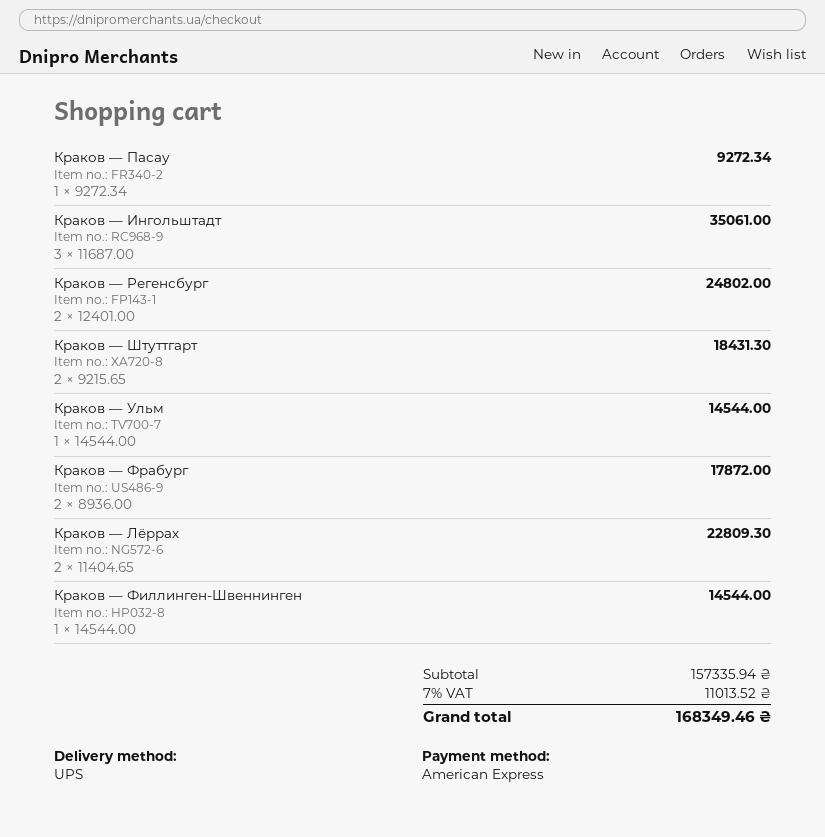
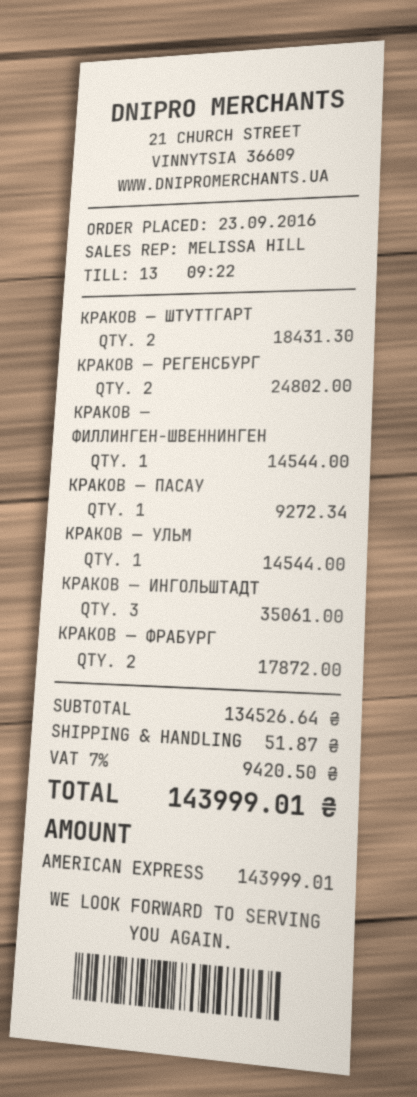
Краков — Лёррах: 2 for 22809.30 -> none
subtotal: 157335.94 -> 134526.64
shipping: none -> 51.87
tax: 7% = 11013.52 -> 7% = 9420.50
total: 168349.46 -> 143999.01

